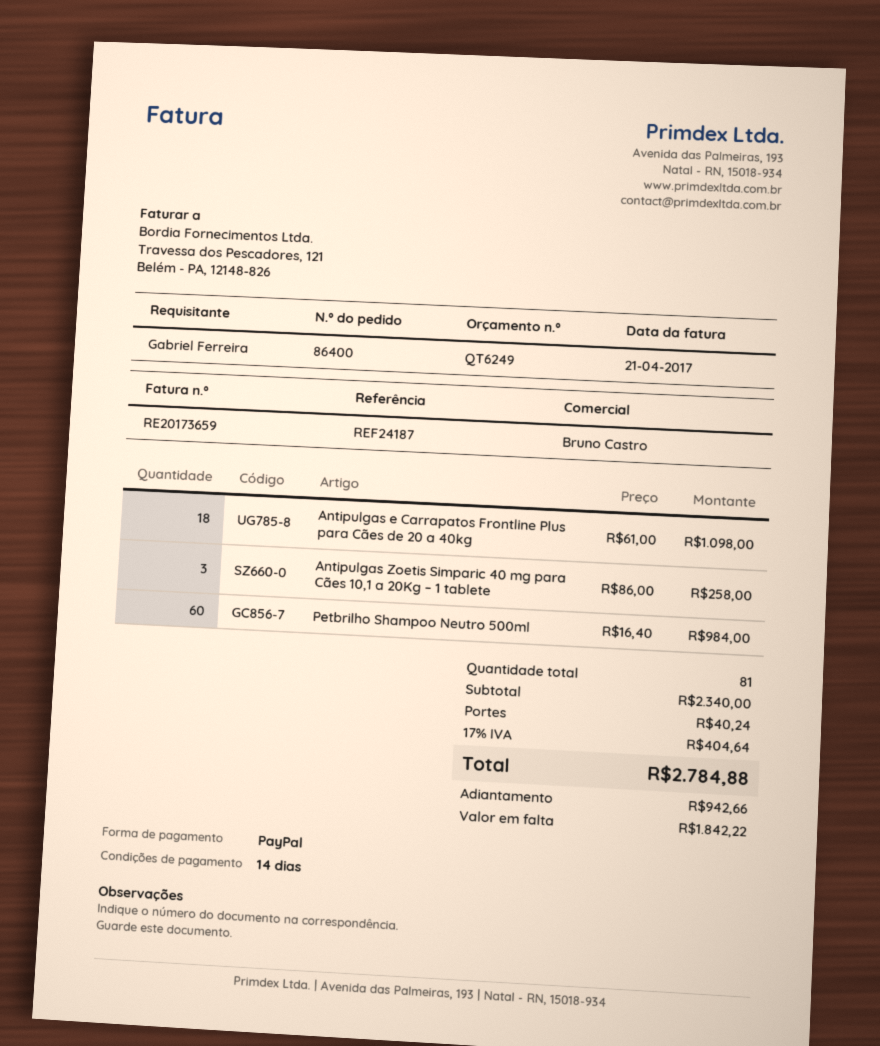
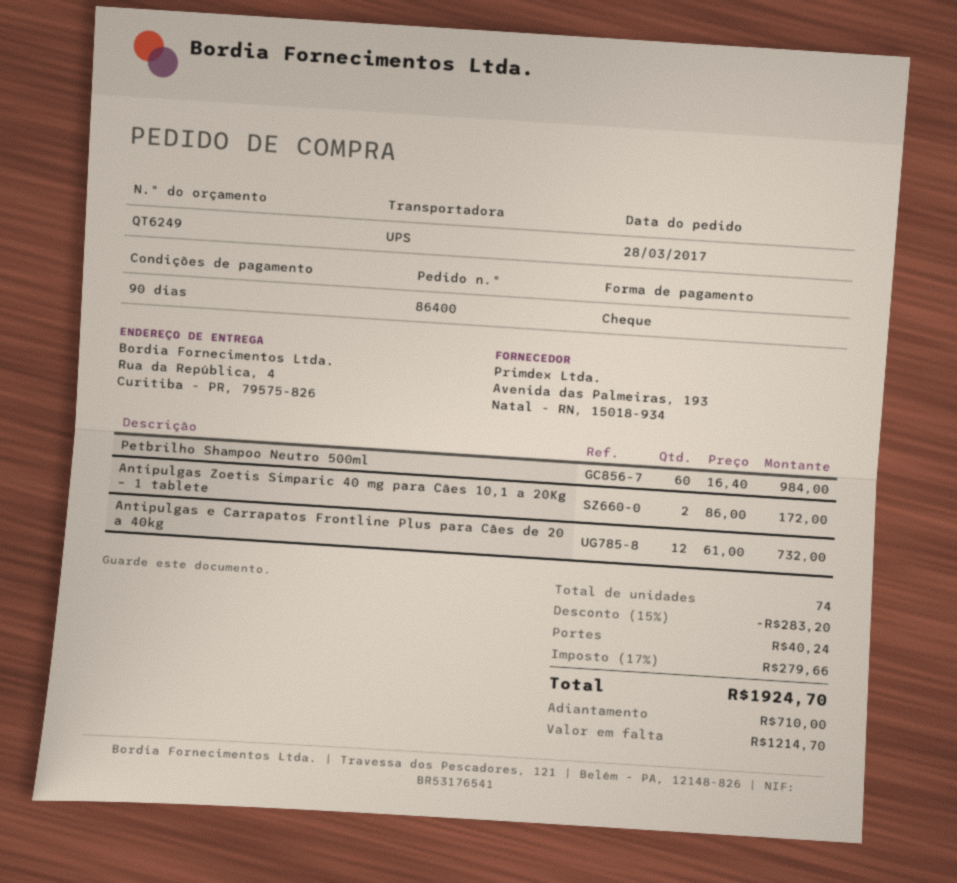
payment terms: 14 days -> 90 days
payment method: PayPal -> cheque
Antipulgas e Carrapatos Frontline Plus para Cães de 20 a 40kg: 18 x 61.00 = 1098.00 -> 12 x 61.00 = 732.00
Antipulgas Zoetis Simparic 40 mg para Cães 10,1 a 20Kg – 1 tablete: 3 x 86.00 = 258.00 -> 2 x 86.00 = 172.00
total quantity: 81 -> 74
discount: none -> 15% = 283.20
tax: 17% = 404.64 -> 17% = 279.66
total: 2784.88 -> 1924.70
deposit: 942.66 -> 710.00
balance: 1842.22 -> 1214.70

